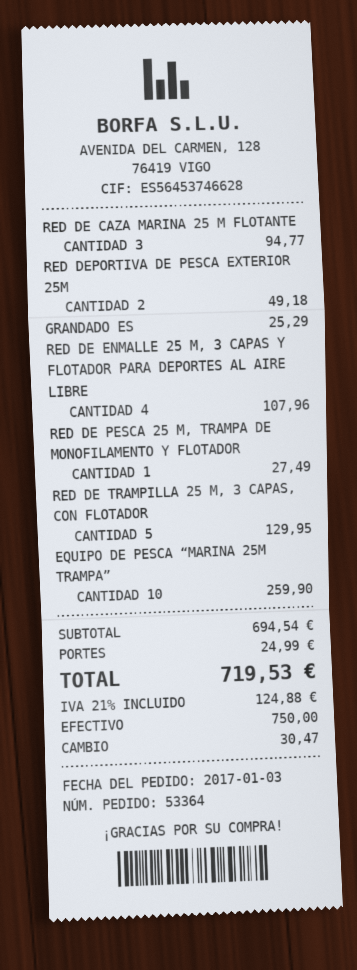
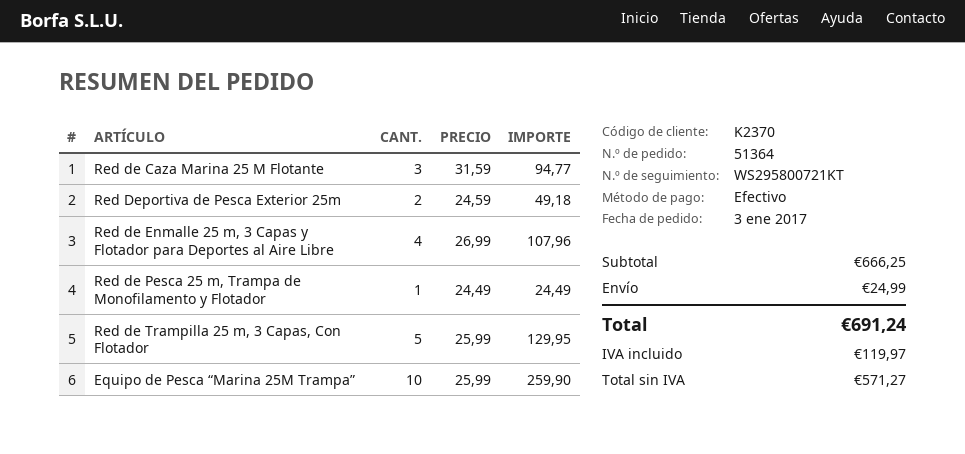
order number: 53364 -> 51364
GRANDADO ES: 1 for 25.29 -> none
RED DE PESCA 25 M, TRAMPA DE MONOFILAMENTO Y FLOTADOR: 1 for 27.49 -> 1 for 24.49
subtotal: 694.54 -> 666.25
tax: 124.88 -> 119.97
total: 719.53 -> 691.24

